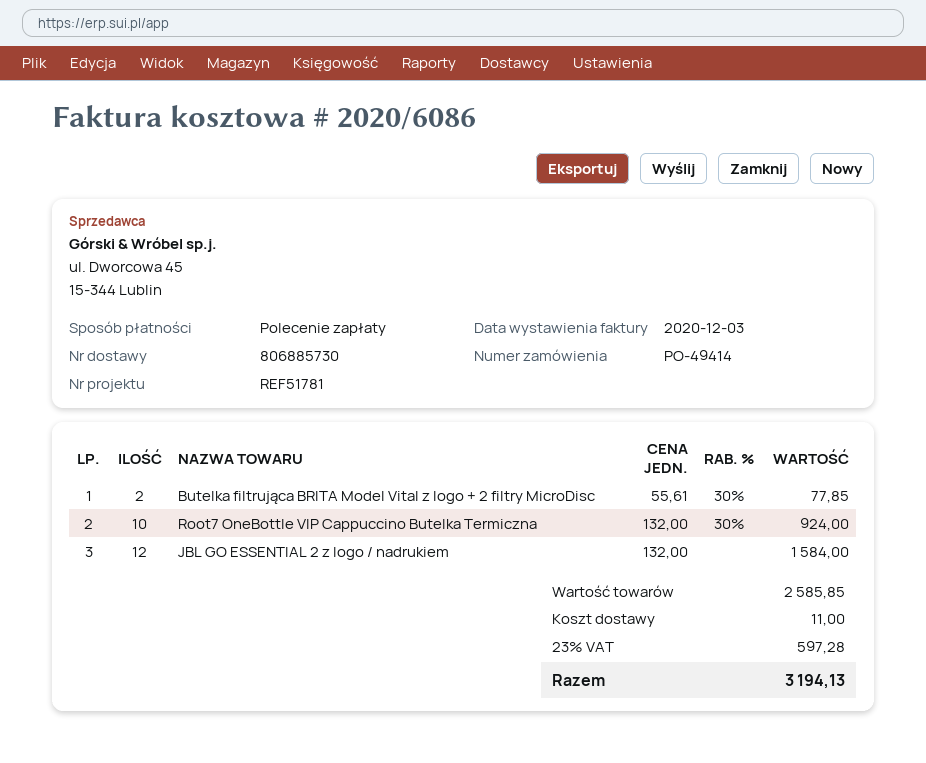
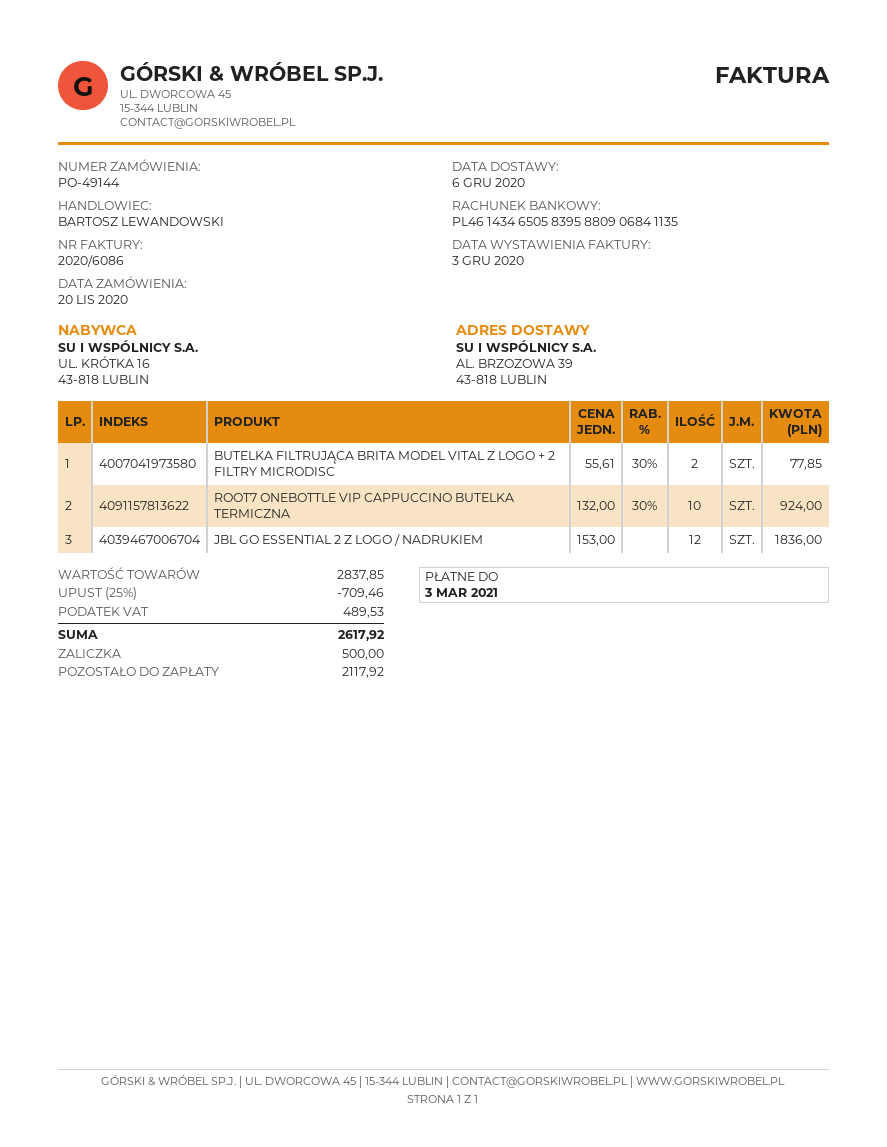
order number: PO-49414 -> PO-49144
JBL GO ESSENTIAL 2 z logo / nadrukiem: 12 x 132.00 = 1584.00 -> 12 x 153.00 = 1836.00
subtotal: 2585.85 -> 2837.85
discount: none -> 25% = 709.46
shipping: 11.00 -> none
tax: 597.28 -> 489.53
total: 3194.13 -> 2617.92

